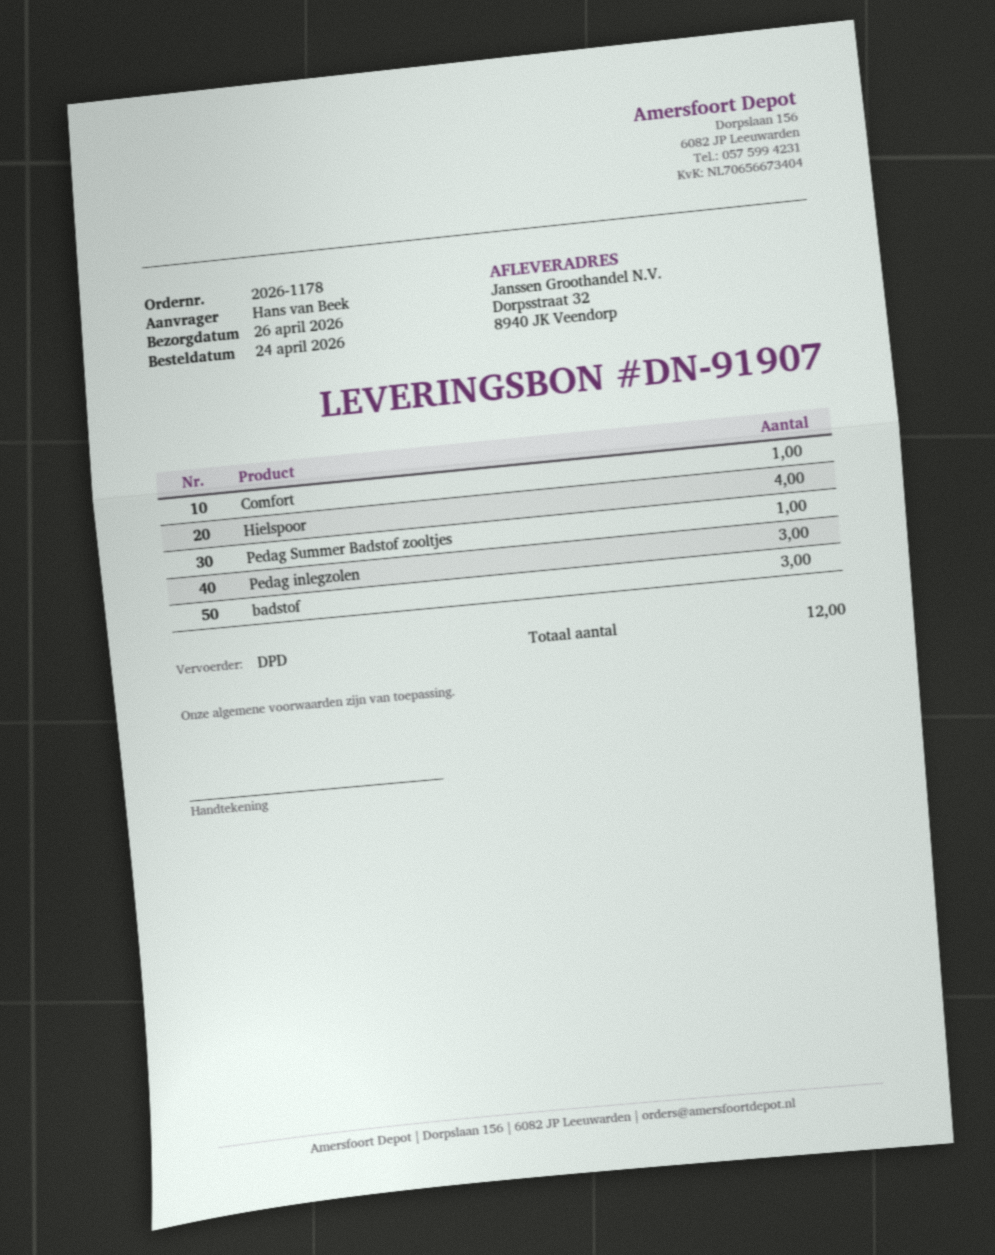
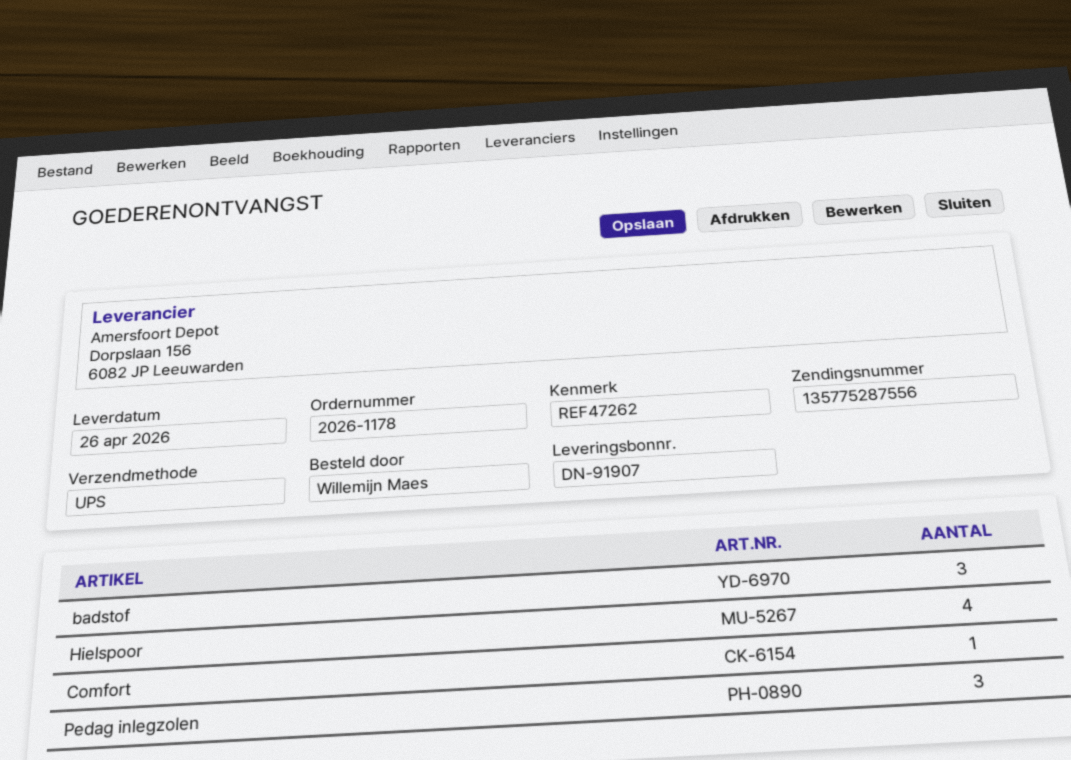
ordered by: Hans van Beek -> Willemijn Maes
shipping method: DPD -> UPS
Pedag Summer Badstof zooltjes: 1 -> none

